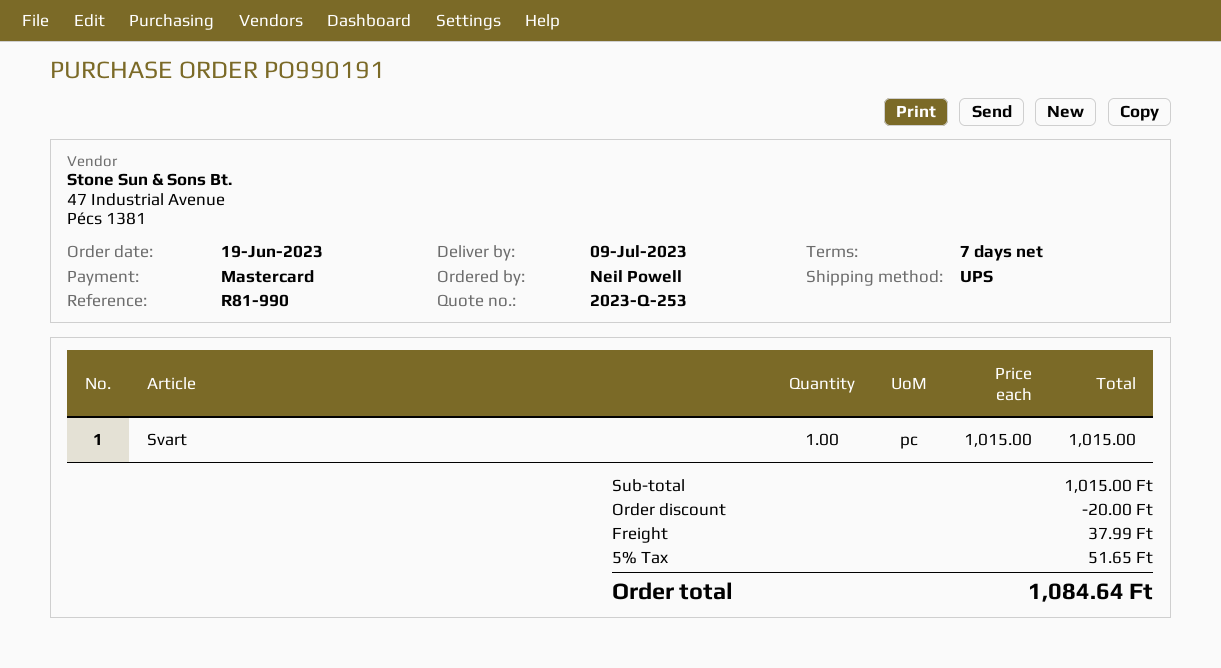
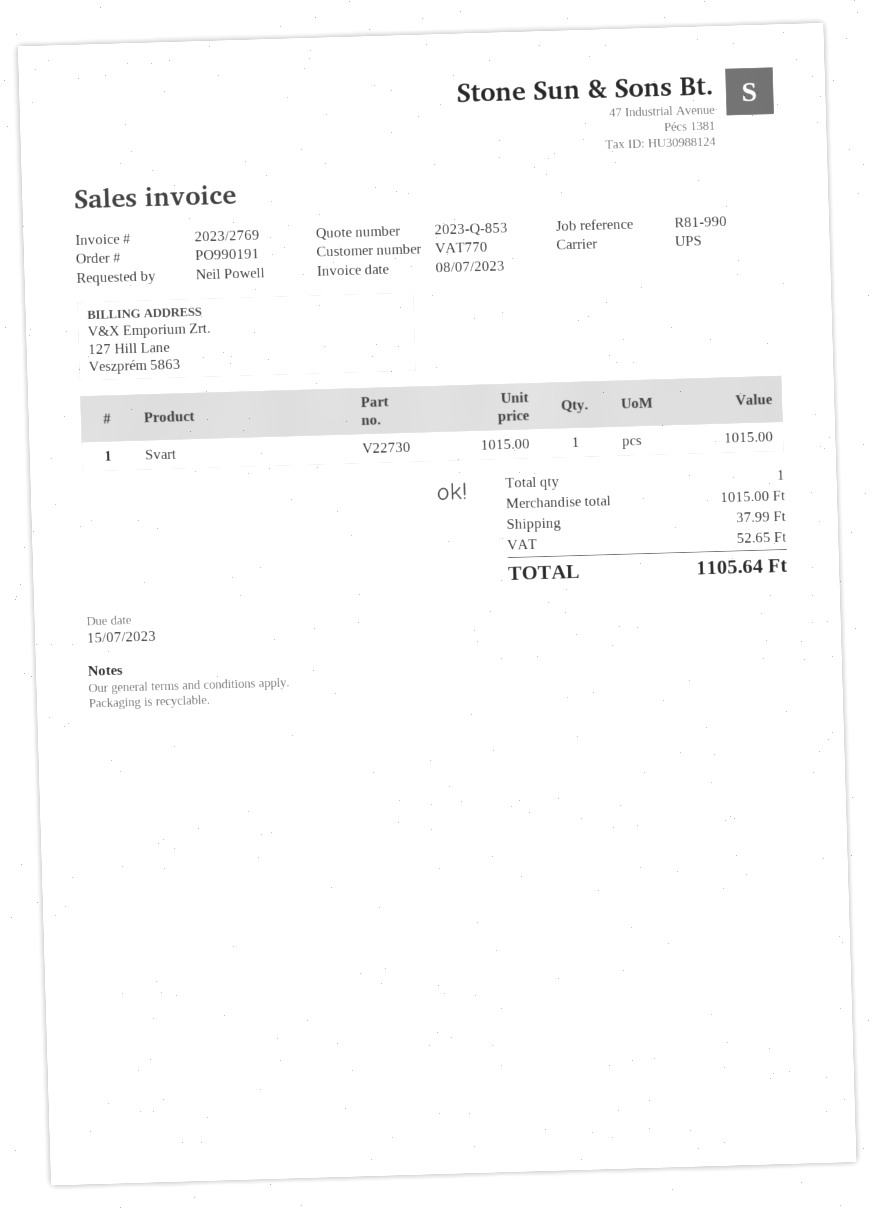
quote number: 2023-Q-253 -> 2023-Q-853
discount: 20.00 -> none
tax: 51.65 -> 52.65
total: 1084.64 -> 1105.64

